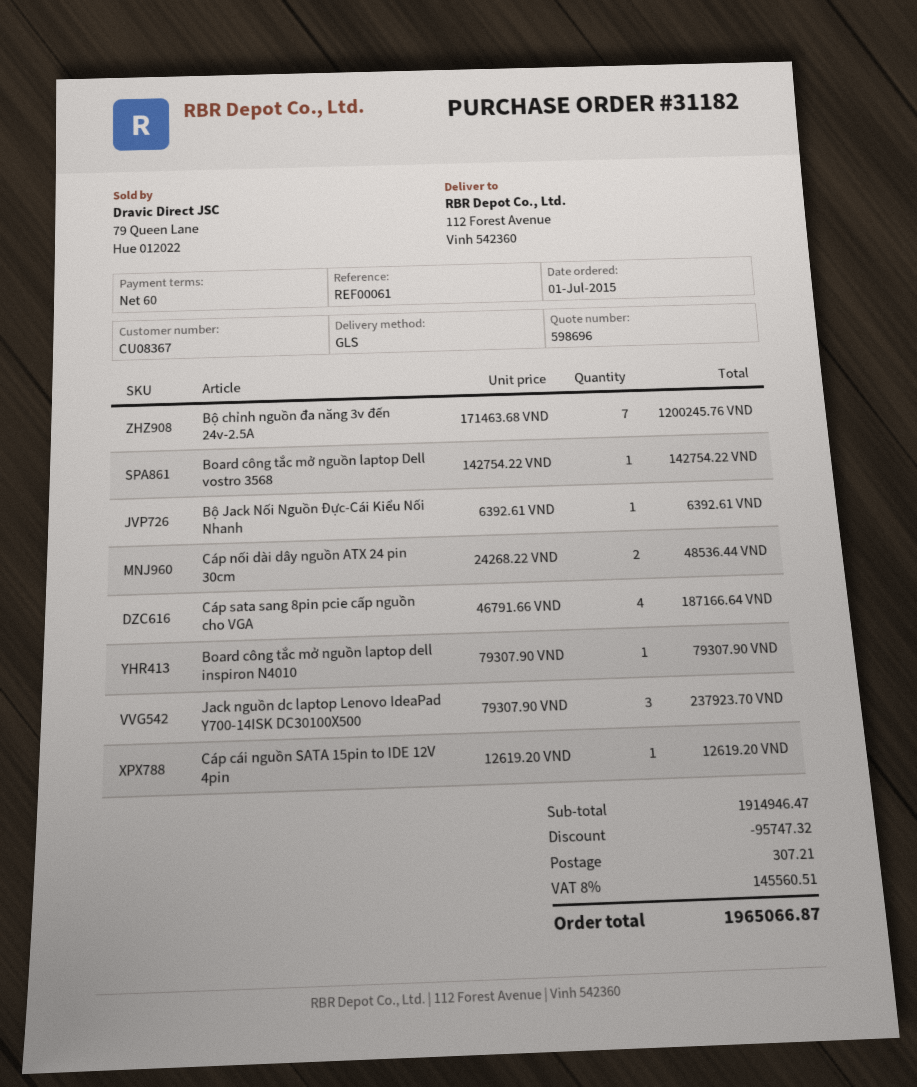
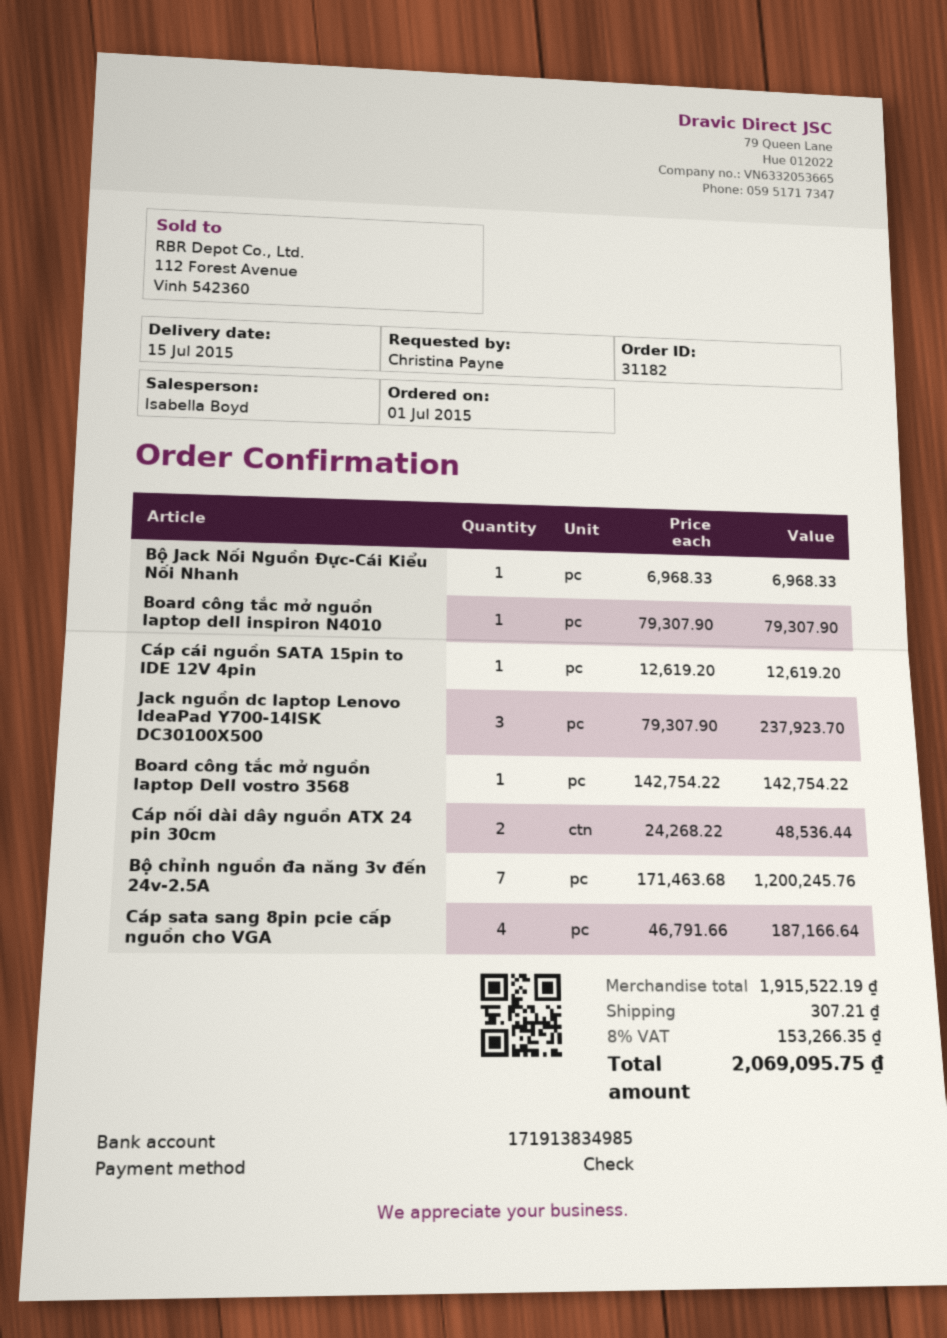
Bộ Jack Nối Nguồn Đực-Cái Kiểu Nối Nhanh: 1 x 6392.61 = 6392.61 -> 1 x 6968.33 = 6968.33
subtotal: 1914946.47 -> 1915522.19
discount: 95747.32 -> none
tax: 8% = 145560.51 -> 8% = 153266.35
total: 1965066.87 -> 2069095.75

